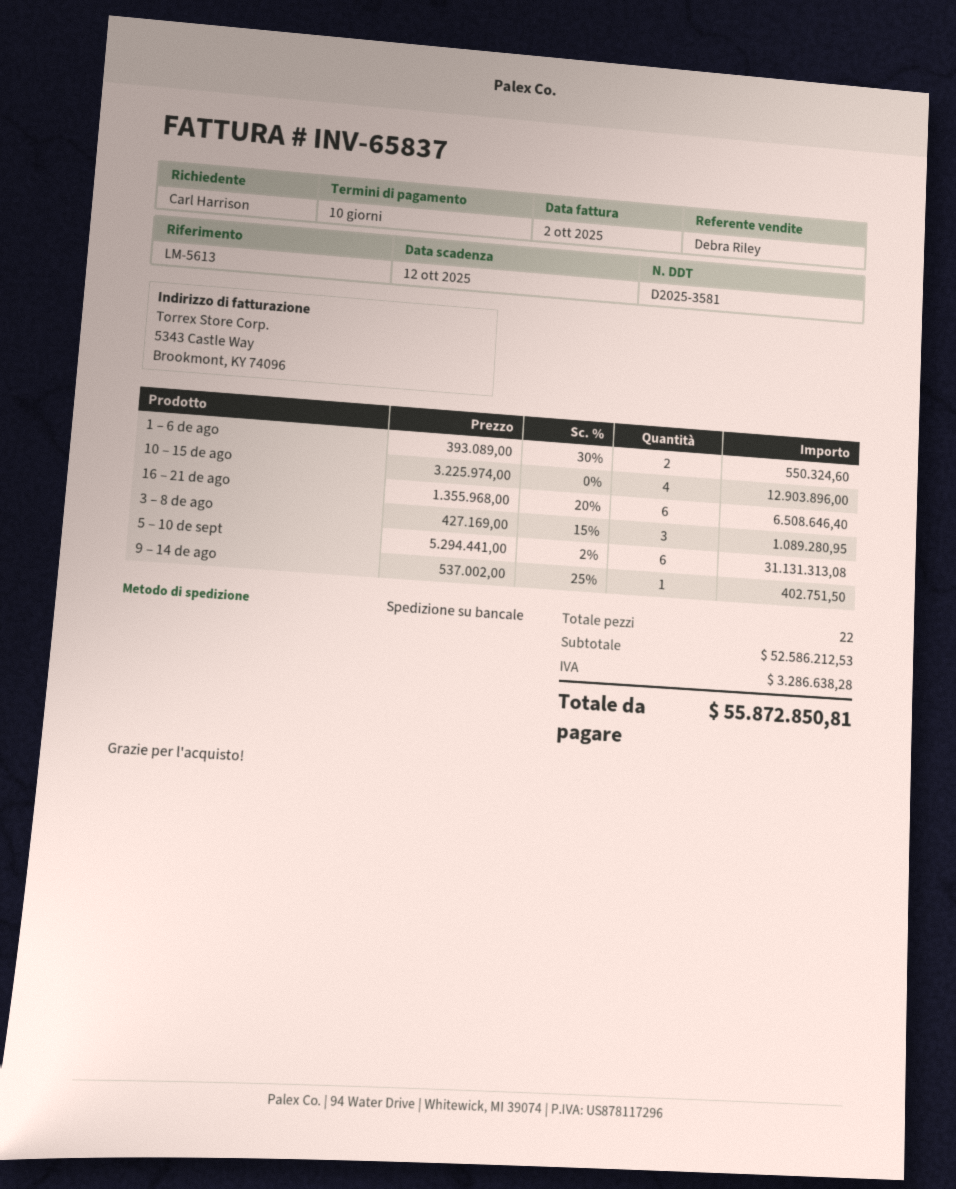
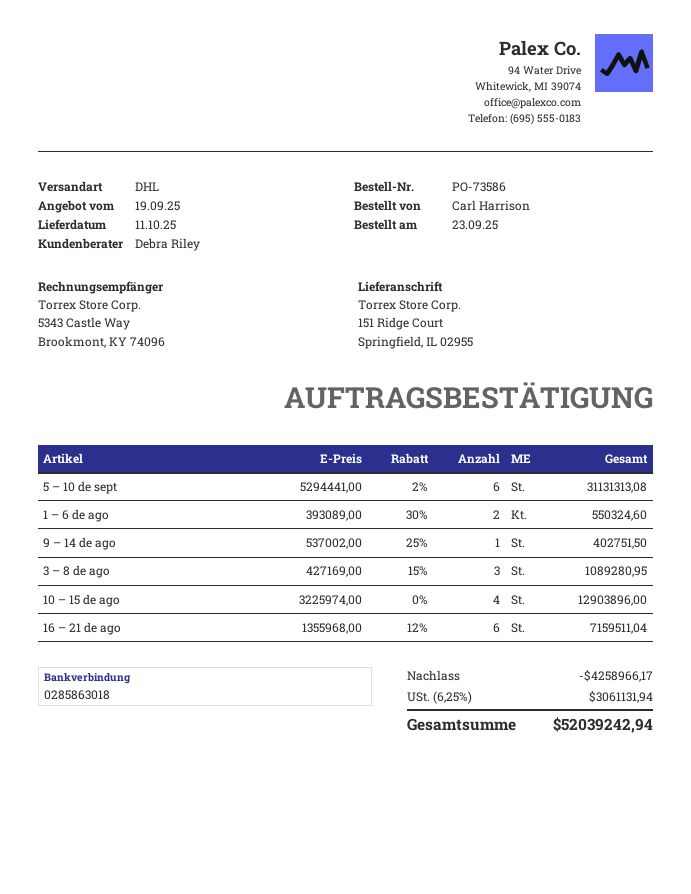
shipping method: pallet freight -> DHL
16 – 21 de ago: 6 x 1355968.00 - 20% = 6508646.40 -> 6 x 1355968.00 - 12% = 7159511.04
discount: none -> 4258966.17
tax: 3286638.28 -> 3061131.94
total: 55872850.81 -> 52039242.94

